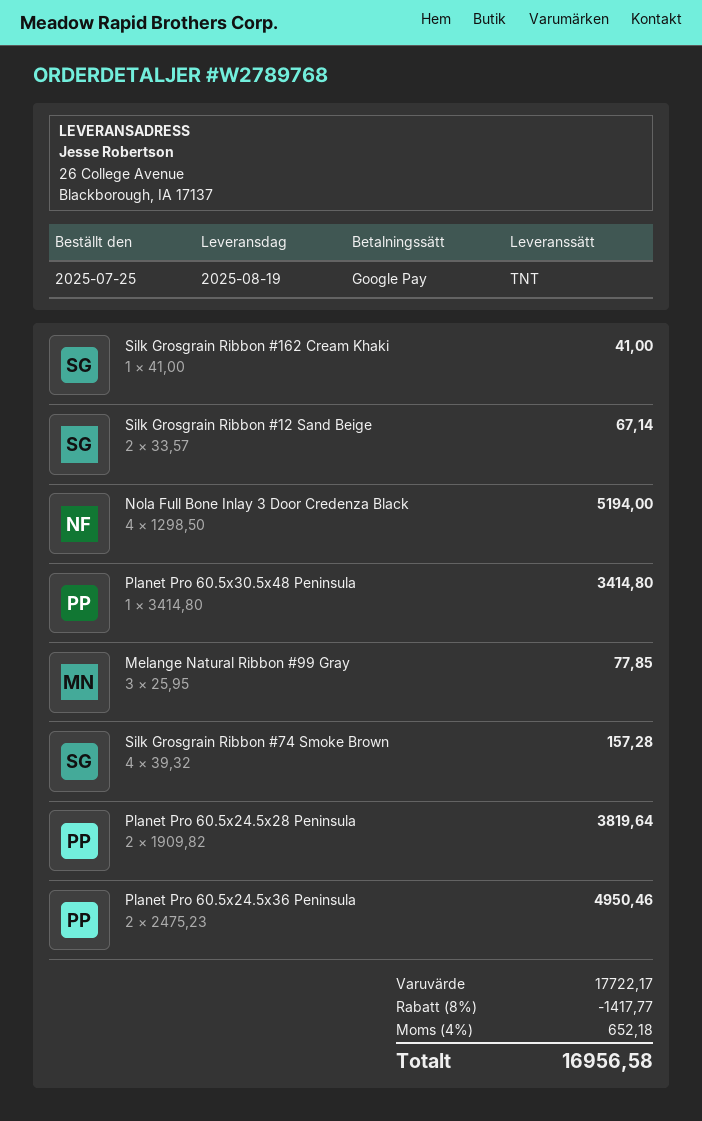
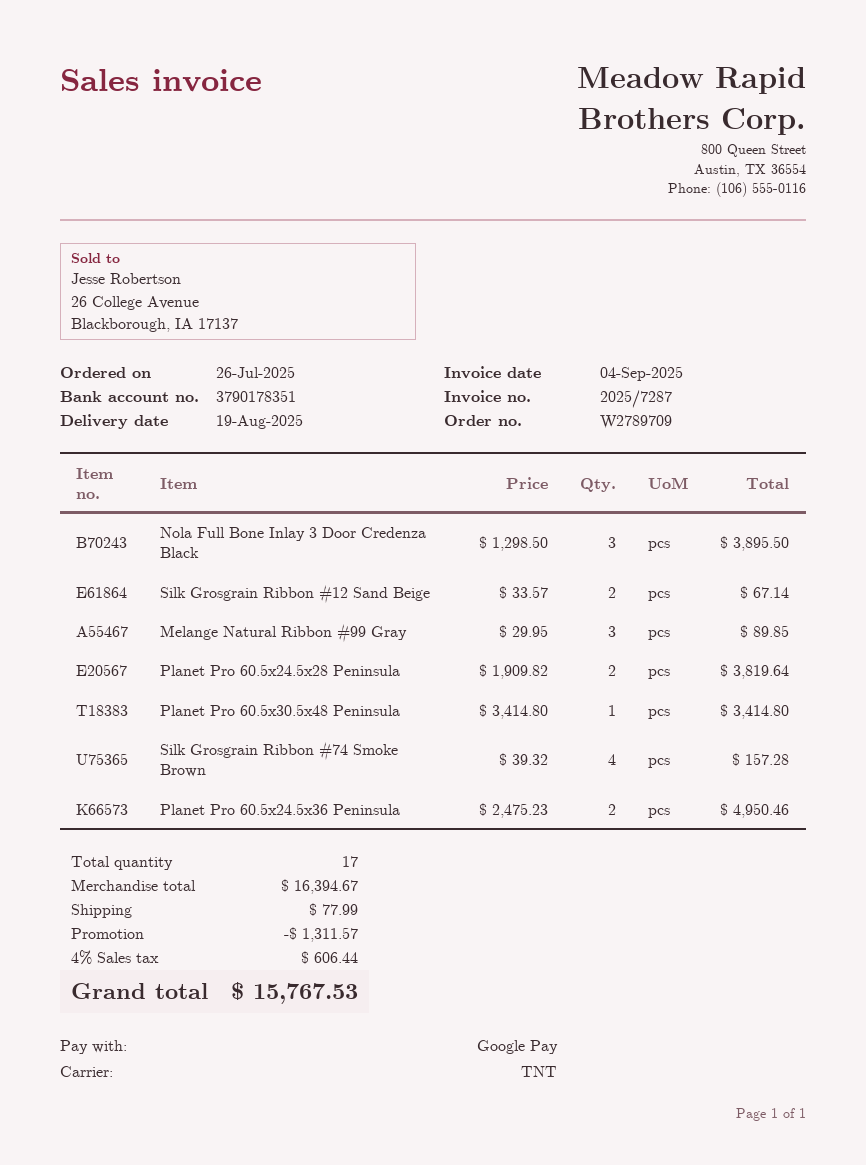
order number: W2789768 -> W2789709
order date: 2025-07-25 -> 2025-07-26
Silk Grosgrain Ribbon #162 Cream Khaki: 1 x 41.00 = 41.00 -> none
Nola Full Bone Inlay 3 Door Credenza Black: 4 x 1298.50 = 5194.00 -> 3 x 1298.50 = 3895.50
Melange Natural Ribbon #99 Gray: 3 x 25.95 = 77.85 -> 3 x 29.95 = 89.85
subtotal: 17722.17 -> 16394.67
discount: 1417.77 -> 1311.57
shipping: none -> 77.99
tax: 4% = 652.18 -> 4% = 606.44
total: 16956.58 -> 15767.53

